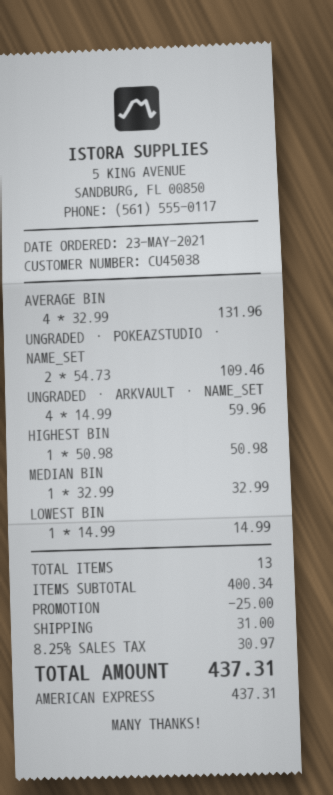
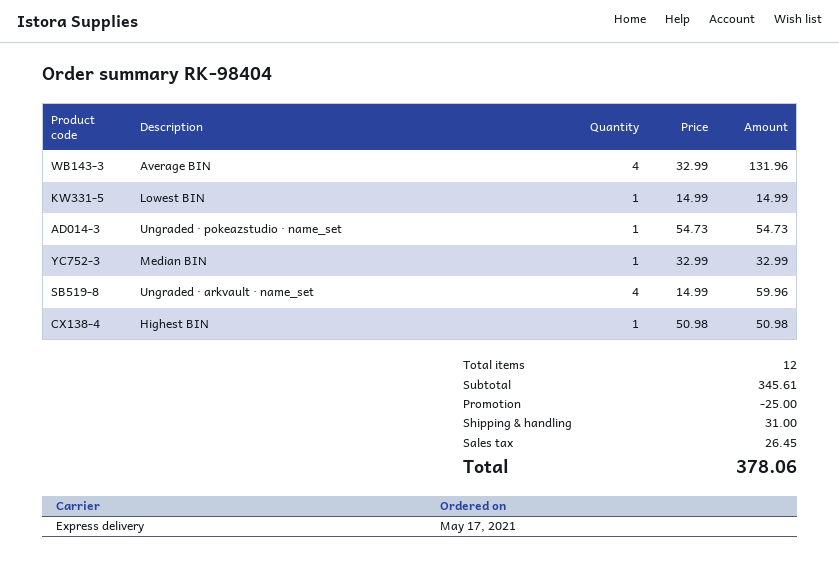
order date: 2021-05-23 -> 2021-05-17
UNGRADED · POKEAZSTUDIO · NAME_SET: 2 x 54.73 = 109.46 -> 1 x 54.73 = 54.73
total quantity: 13 -> 12
subtotal: 400.34 -> 345.61
tax: 30.97 -> 26.45
total: 437.31 -> 378.06

